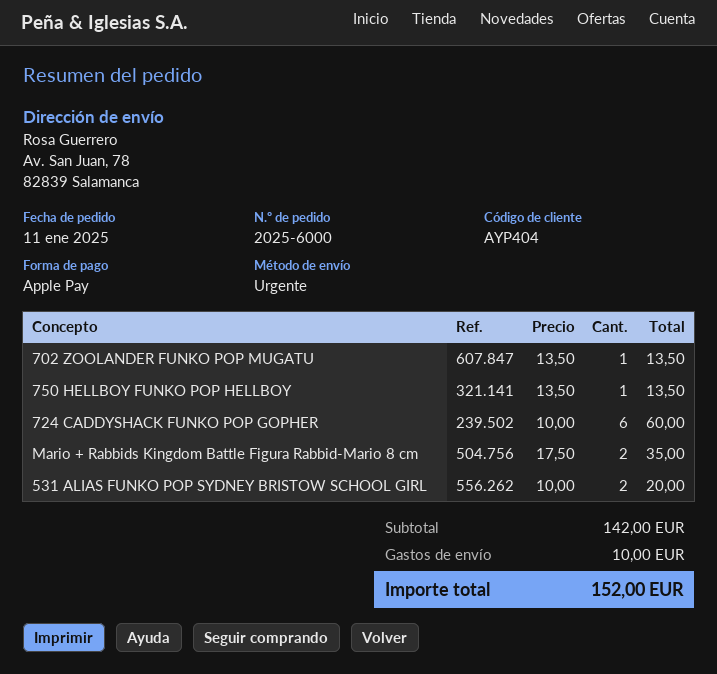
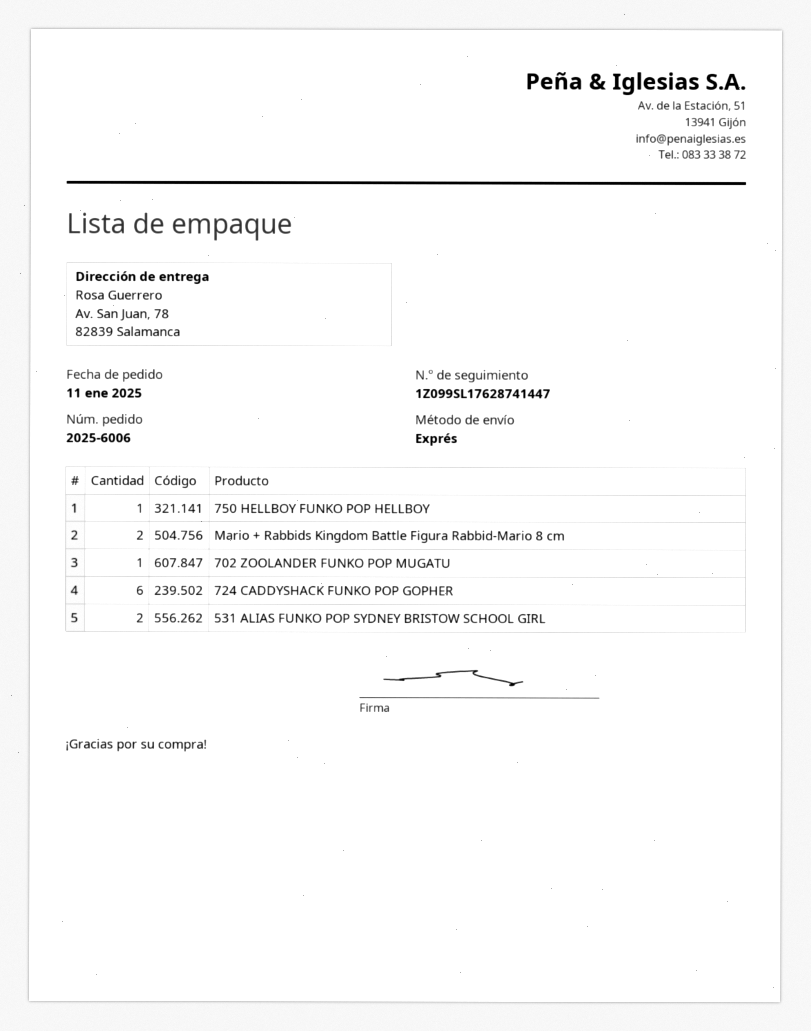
order number: 2025-6000 -> 2025-6006

